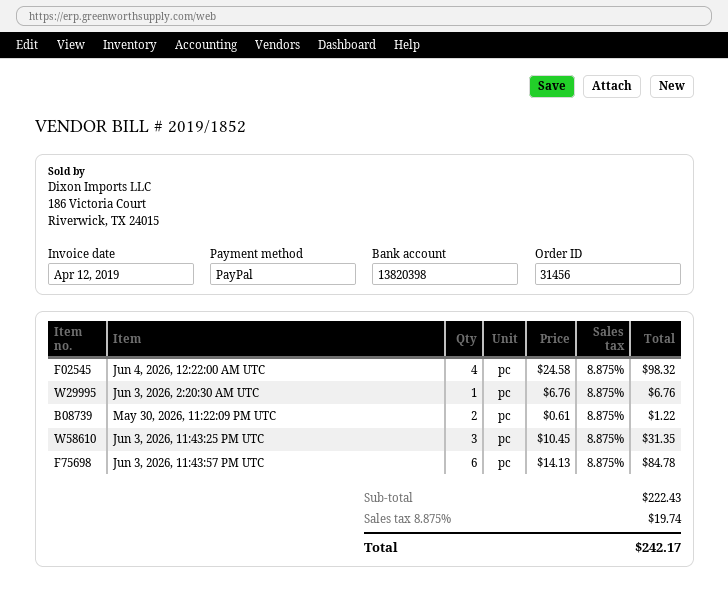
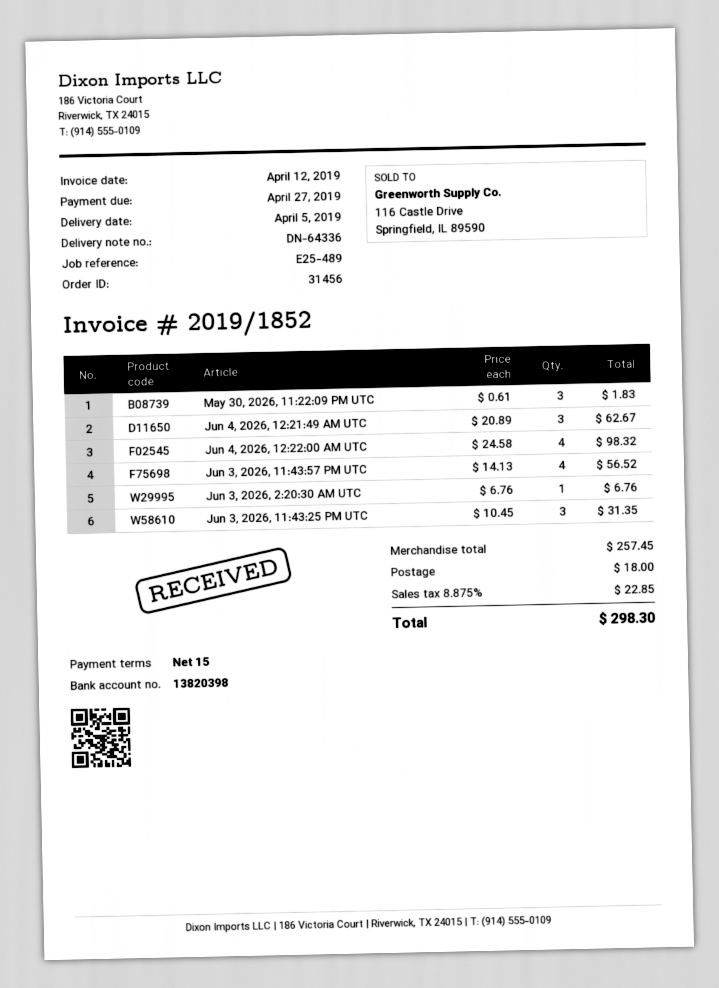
May 30, 2026, 11:22:09 PM UTC: 2 x 0.61 = 1.22 -> 3 x 0.61 = 1.83
Jun 3, 2026, 11:43:57 PM UTC: 6 x 14.13 = 84.78 -> 4 x 14.13 = 56.52
Jun 4, 2026, 12:21:49 AM UTC: none -> 3 x 20.89 = 62.67
subtotal: 222.43 -> 257.45
shipping: none -> 18.00
tax: 8.875% = 19.74 -> 8.875% = 22.85
total: 242.17 -> 298.30

